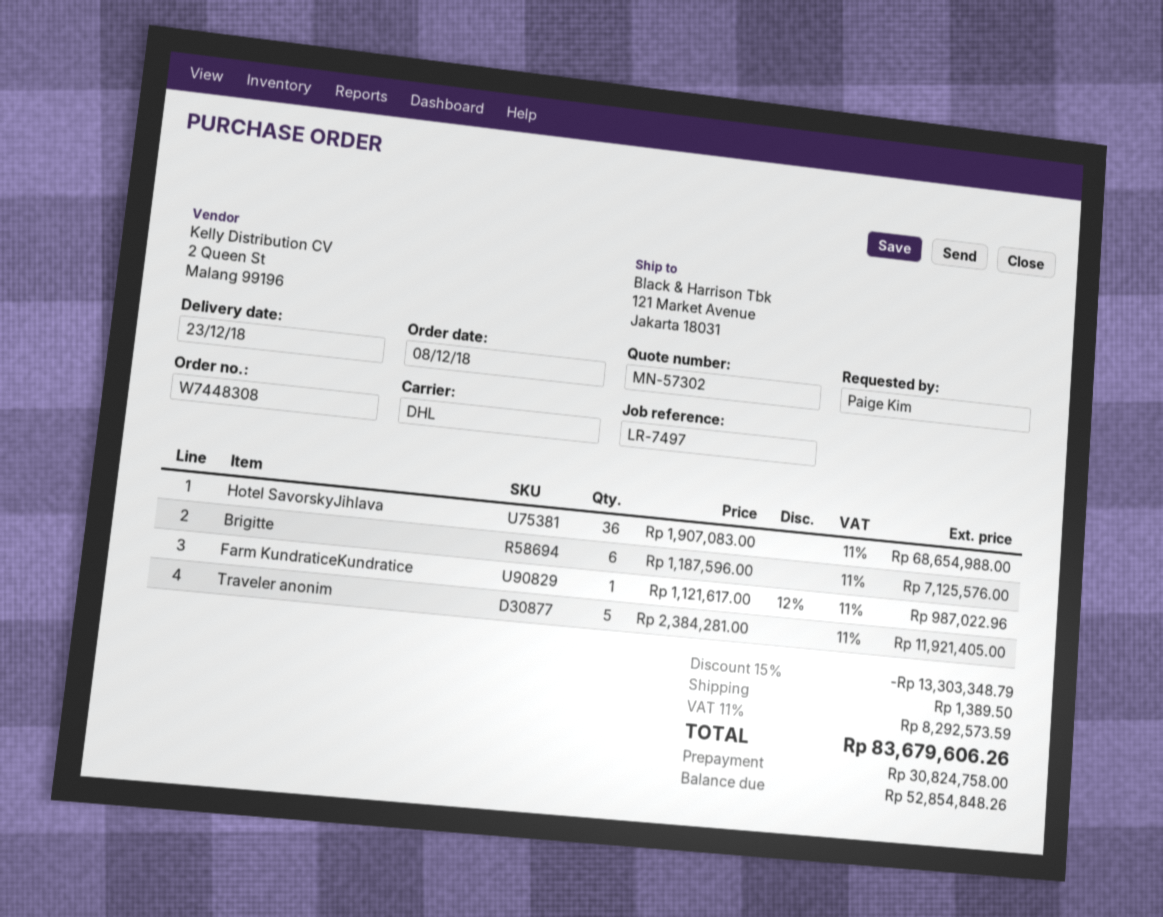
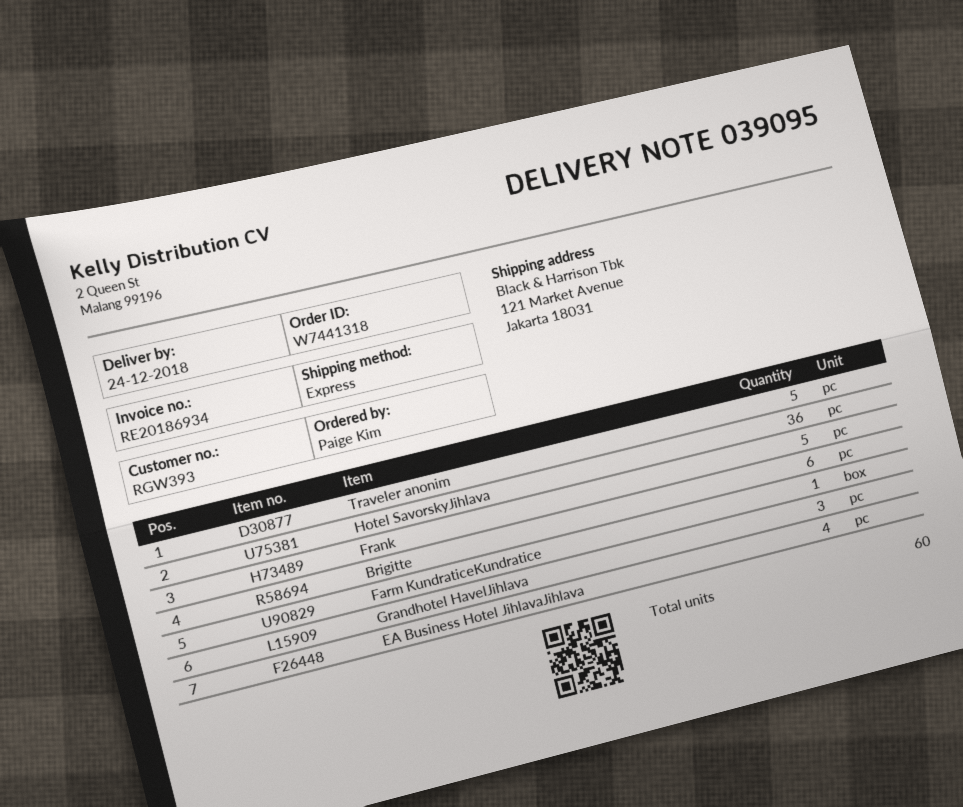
order number: W7448308 -> W7441318
delivery date: 2018-12-23 -> 2018-12-24
shipping method: DHL -> express
Frank: none -> 5
Grandhotel HavelJihlava: none -> 3
EA Business Hotel JihlavaJihlava: none -> 4

